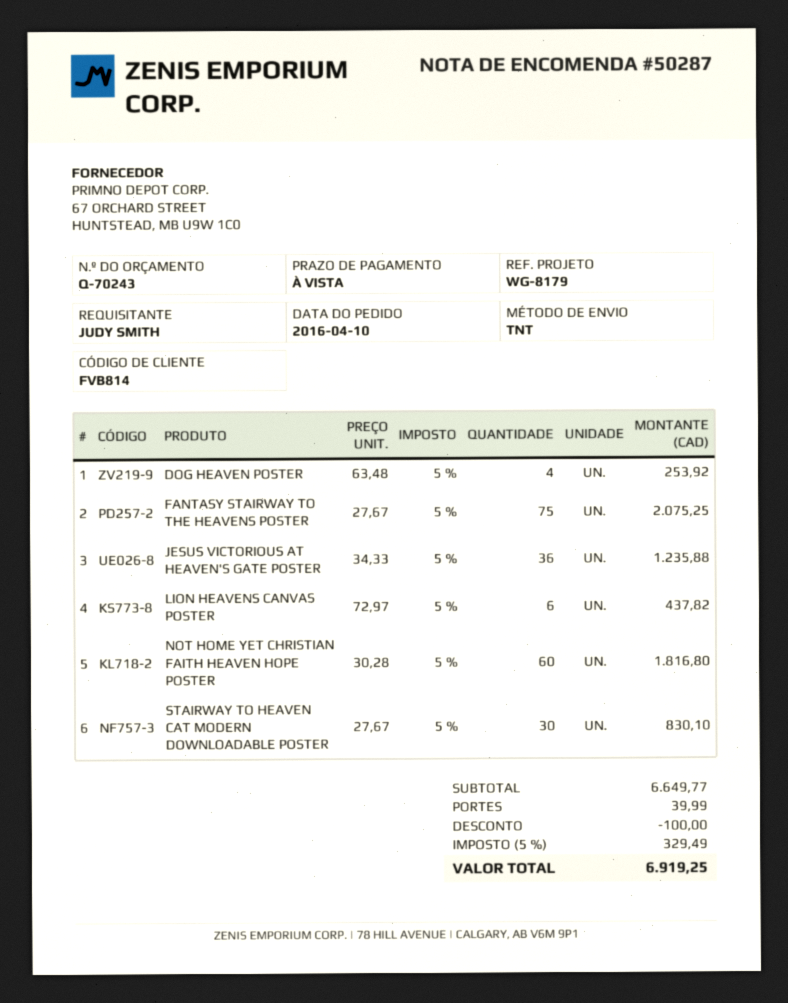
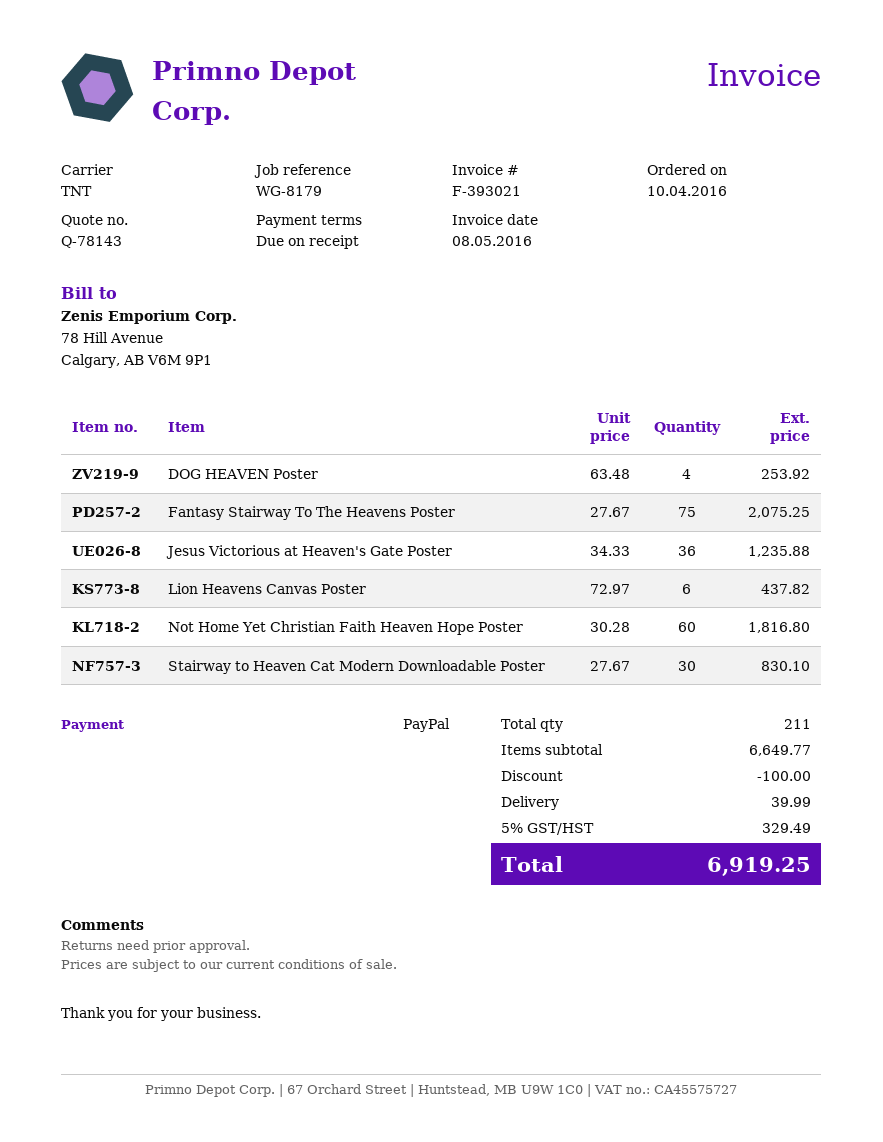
quote number: Q-70243 -> Q-78143

